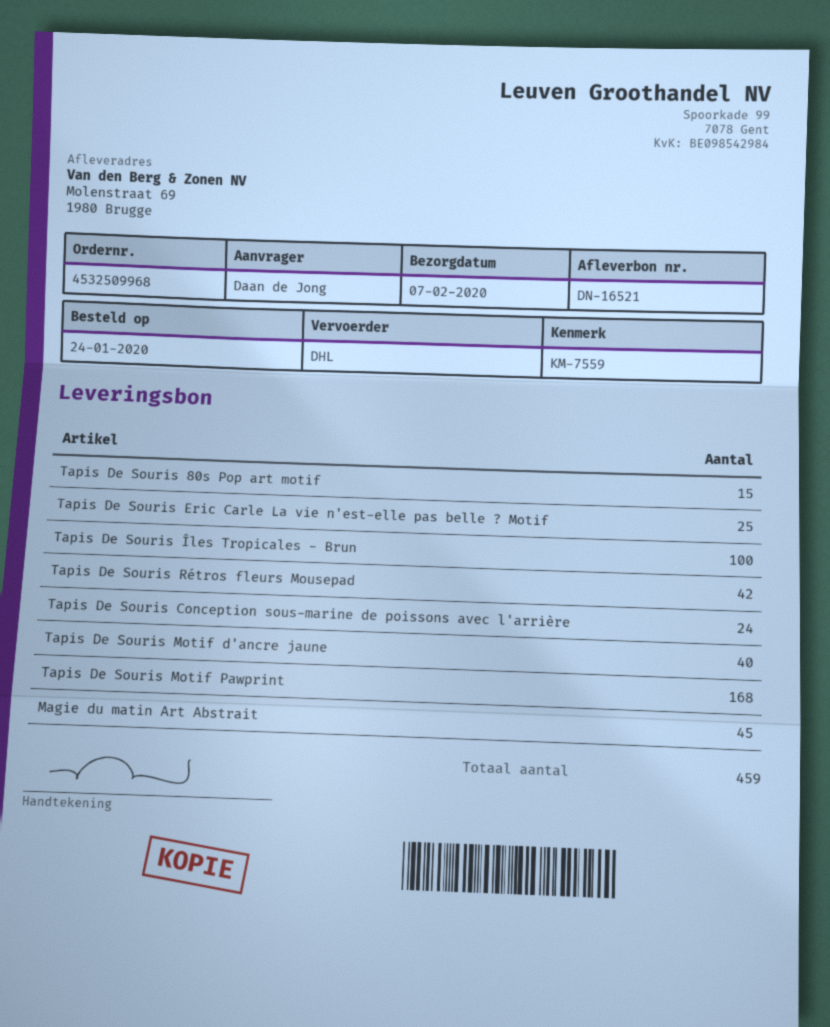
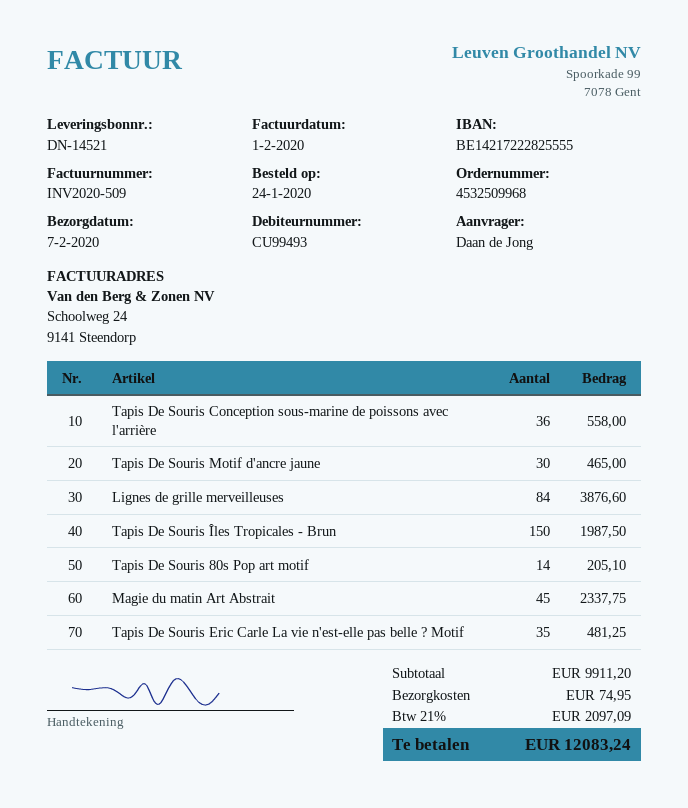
delivery note number: DN-16521 -> DN-14521
Tapis De Souris 80s Pop art motif: 15 -> 14
Tapis De Souris Eric Carle La vie n'est-elle pas belle ? Motif: 25 -> 35
Tapis De Souris Îles Tropicales - Brun: 100 -> 150
Tapis De Souris Rétros fleurs Mousepad: 42 -> none
Tapis De Souris Conception sous-marine de poissons avec l'arrière: 24 -> 36
Tapis De Souris Motif d'ancre jaune: 40 -> 30
Tapis De Souris Motif Pawprint: 168 -> none
Lignes de grille merveilleuses: none -> 84

